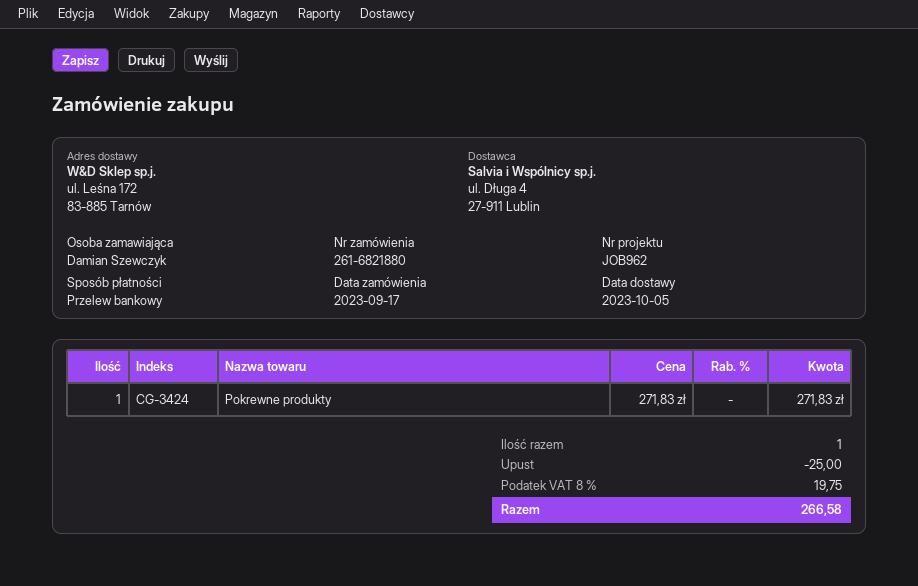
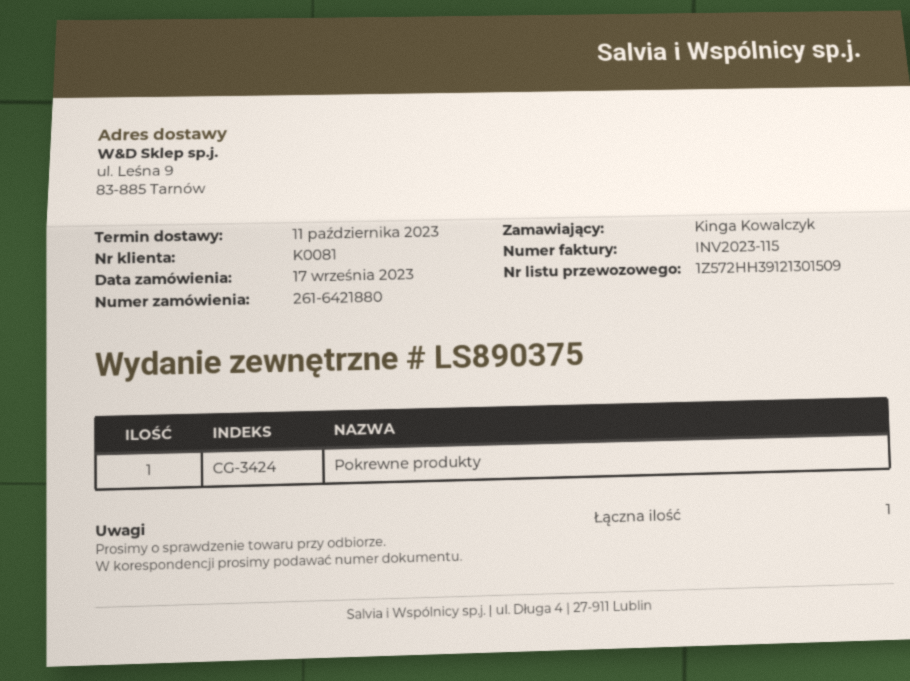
order number: 261-6821880 -> 261-6421880
delivery date: 2023-10-05 -> 2023-10-11
ordered by: Damian Szewczyk -> Kinga Kowalczyk
ship to: ul. Leśna 172, 83-885 Tarnów -> ul. Leśna 9, 83-885 Tarnów

